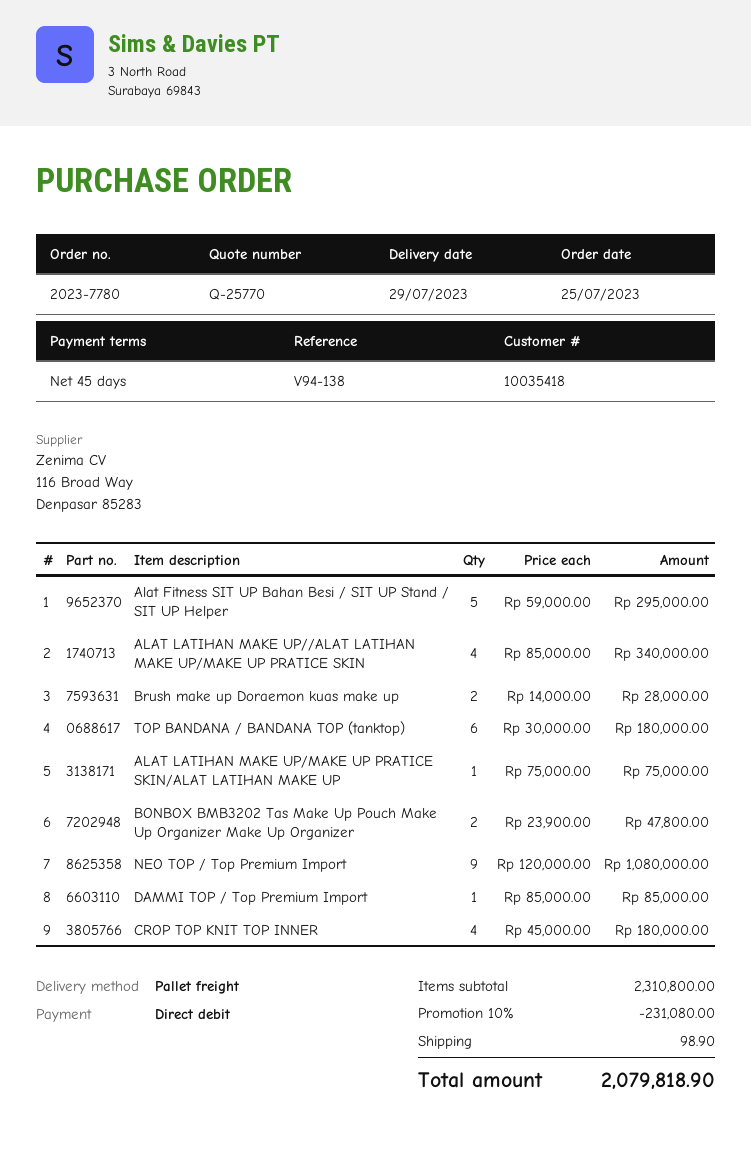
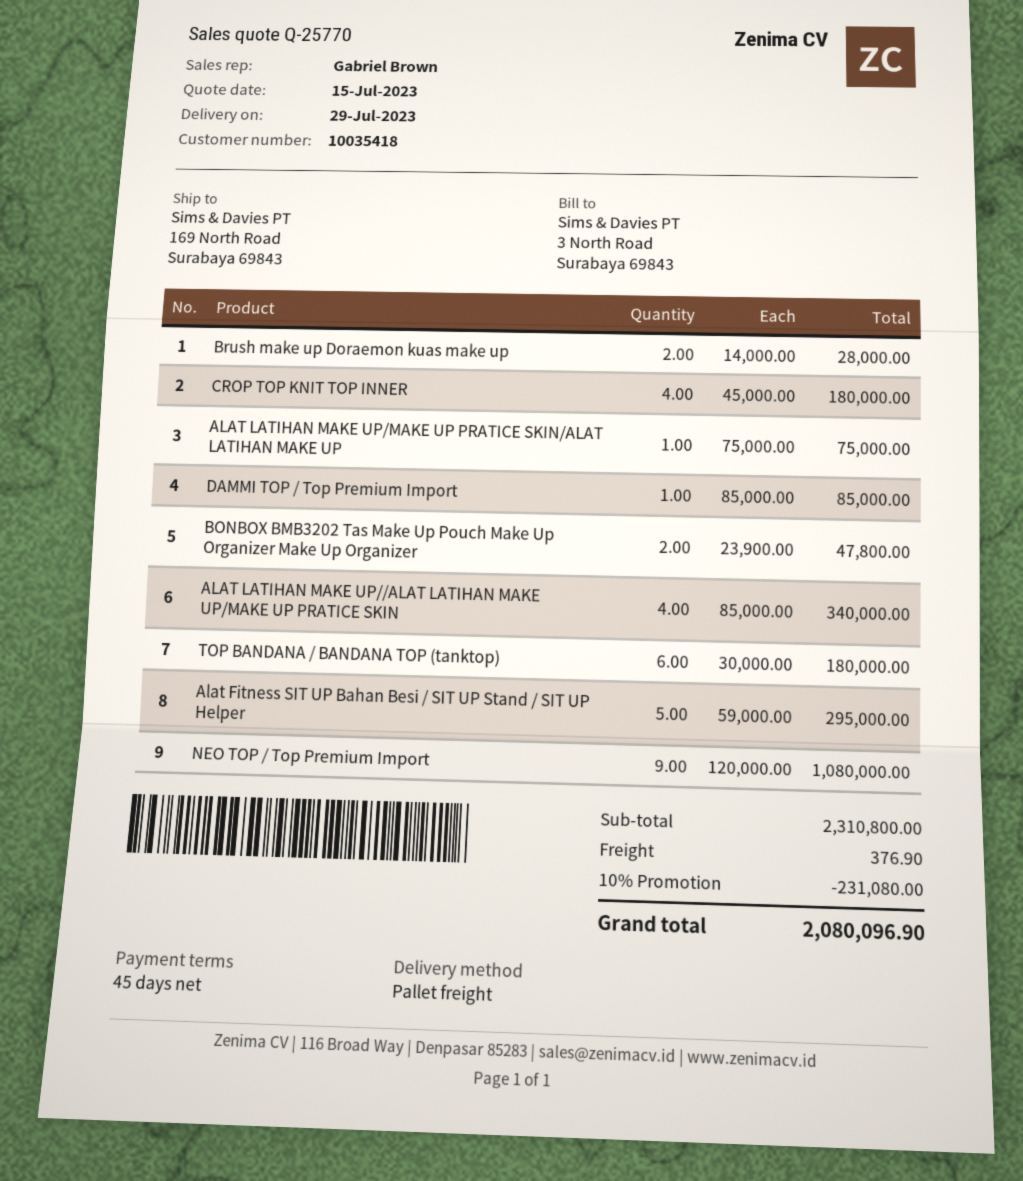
shipping: 98.90 -> 376.90
total: 2079818.90 -> 2080096.90

